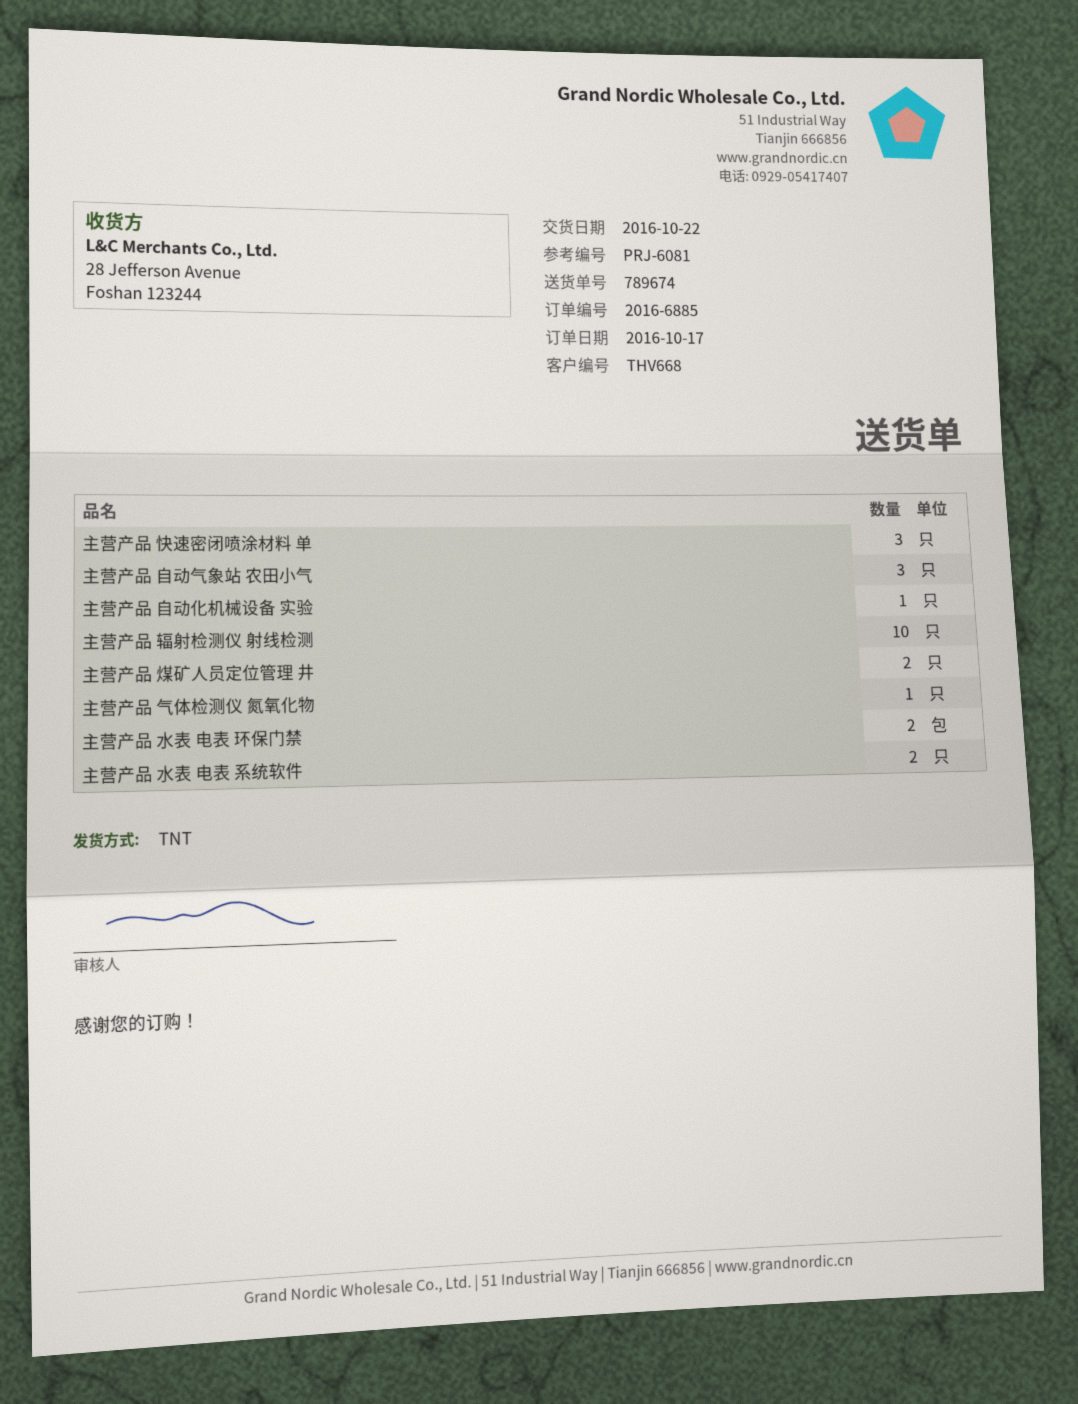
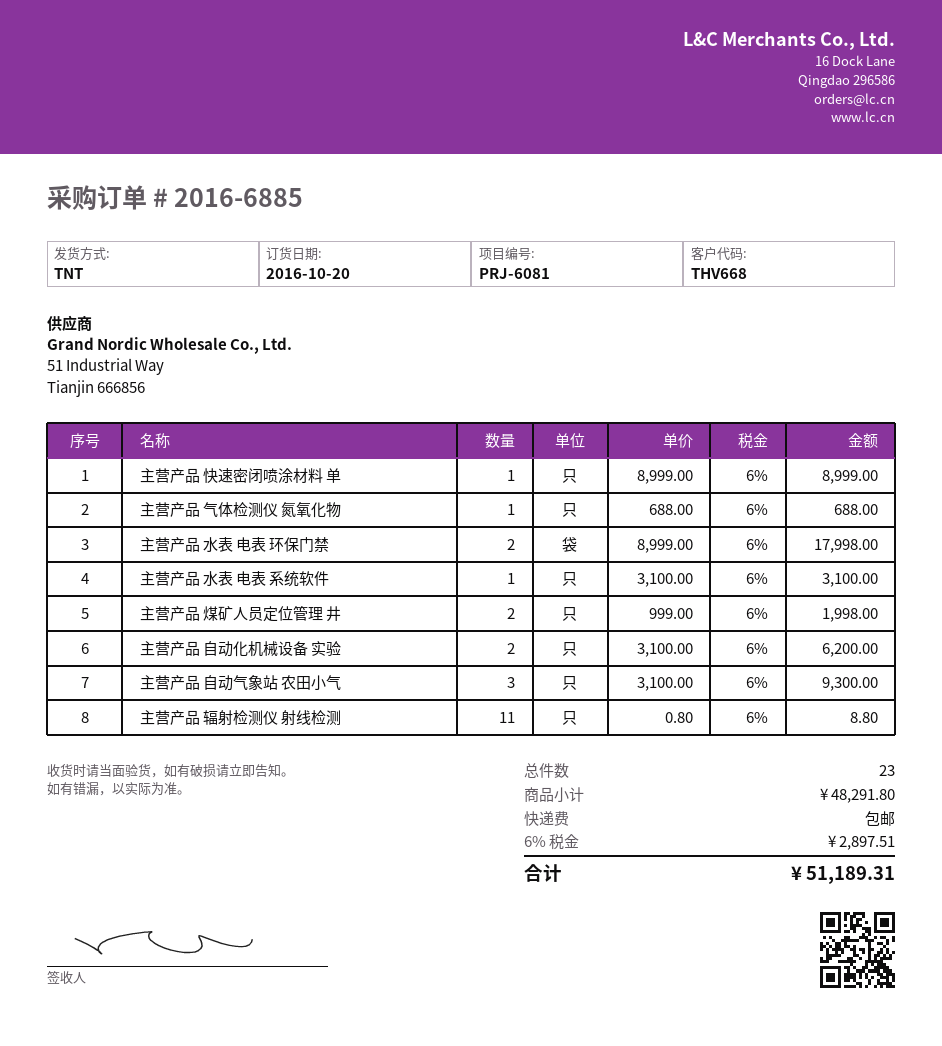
order date: 2016-10-17 -> 2016-10-20
主营产品 快速密闭喷涂材料 单: 3 -> 1
主营产品 自动化机械设备 实验: 1 -> 2
主营产品 辐射检测仪 射线检测: 10 -> 11
主营产品 水表 电表 系统软件: 2 -> 1

